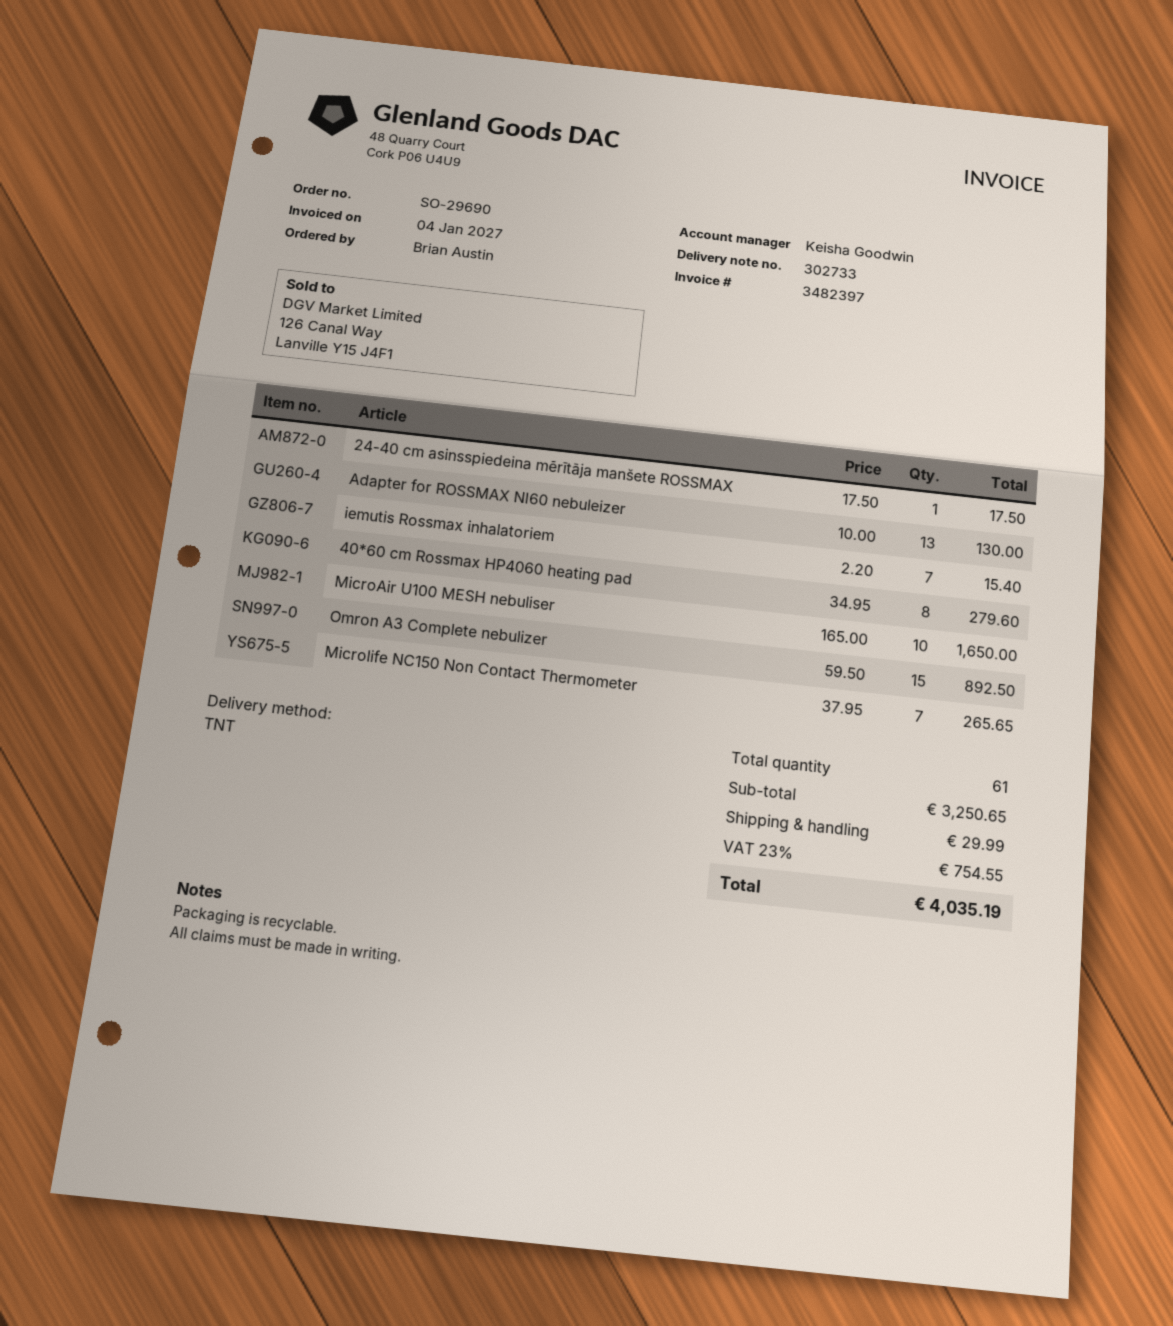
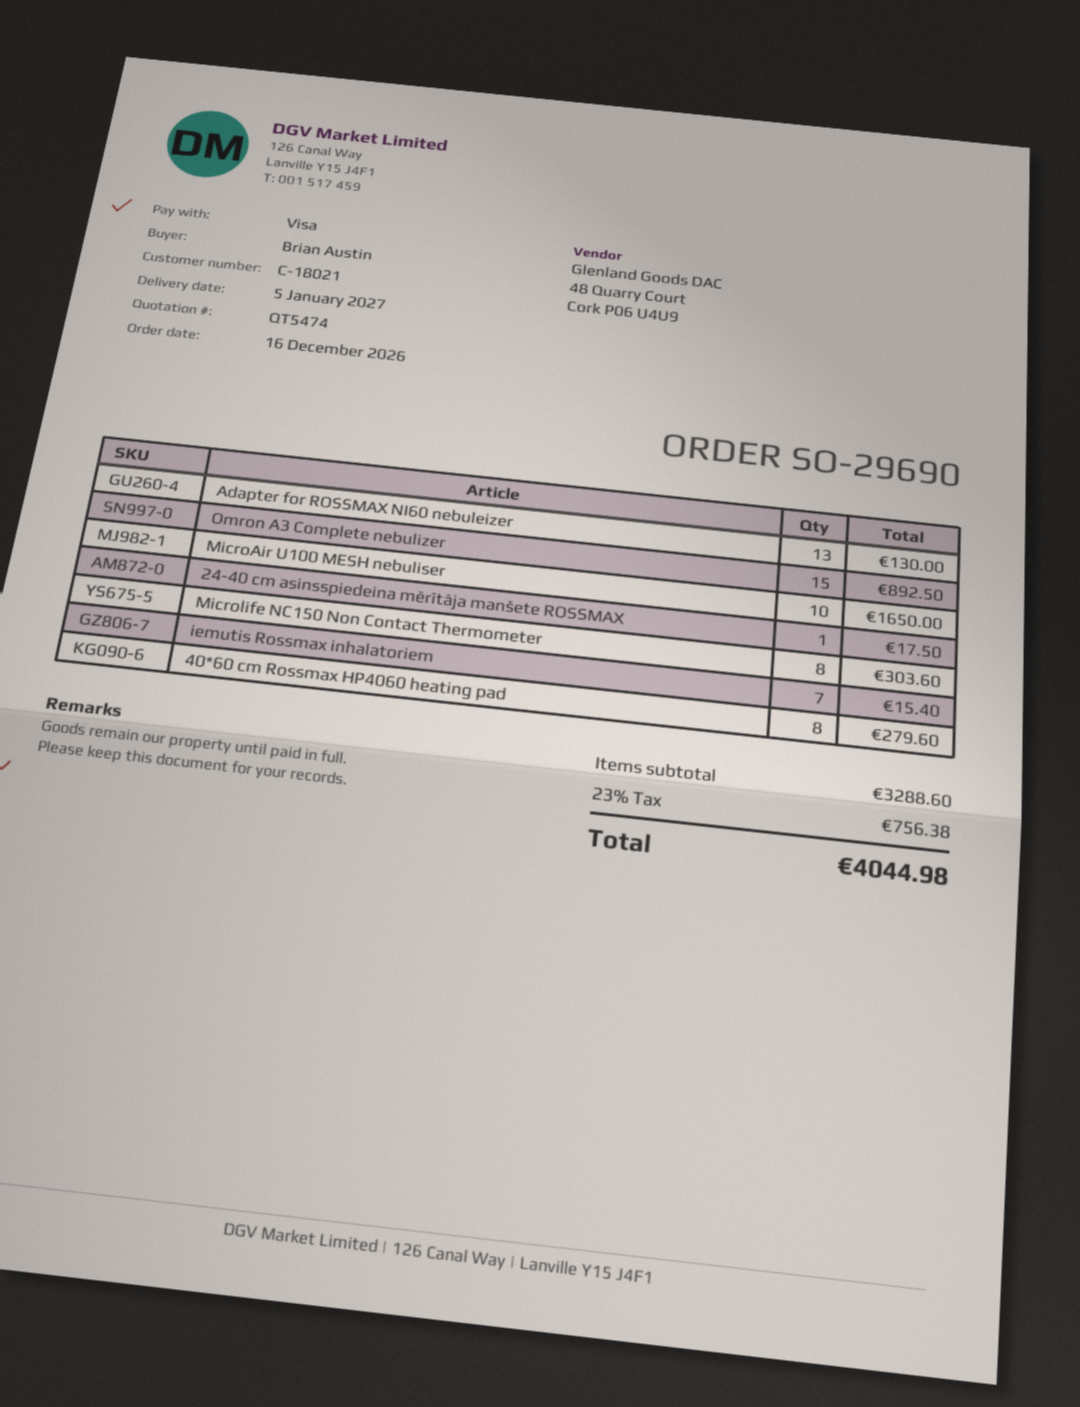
Microlife NC150 Non Contact Thermometer: 7 for 265.65 -> 8 for 303.60
subtotal: 3250.65 -> 3288.60
shipping: 29.99 -> none
tax: 23% = 754.55 -> 23% = 756.38
total: 4035.19 -> 4044.98

